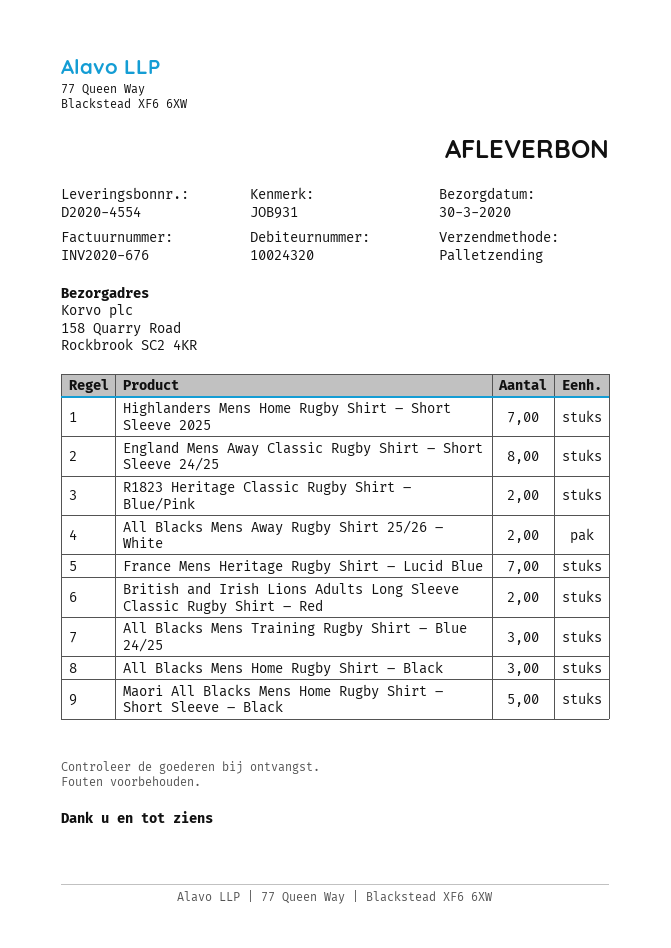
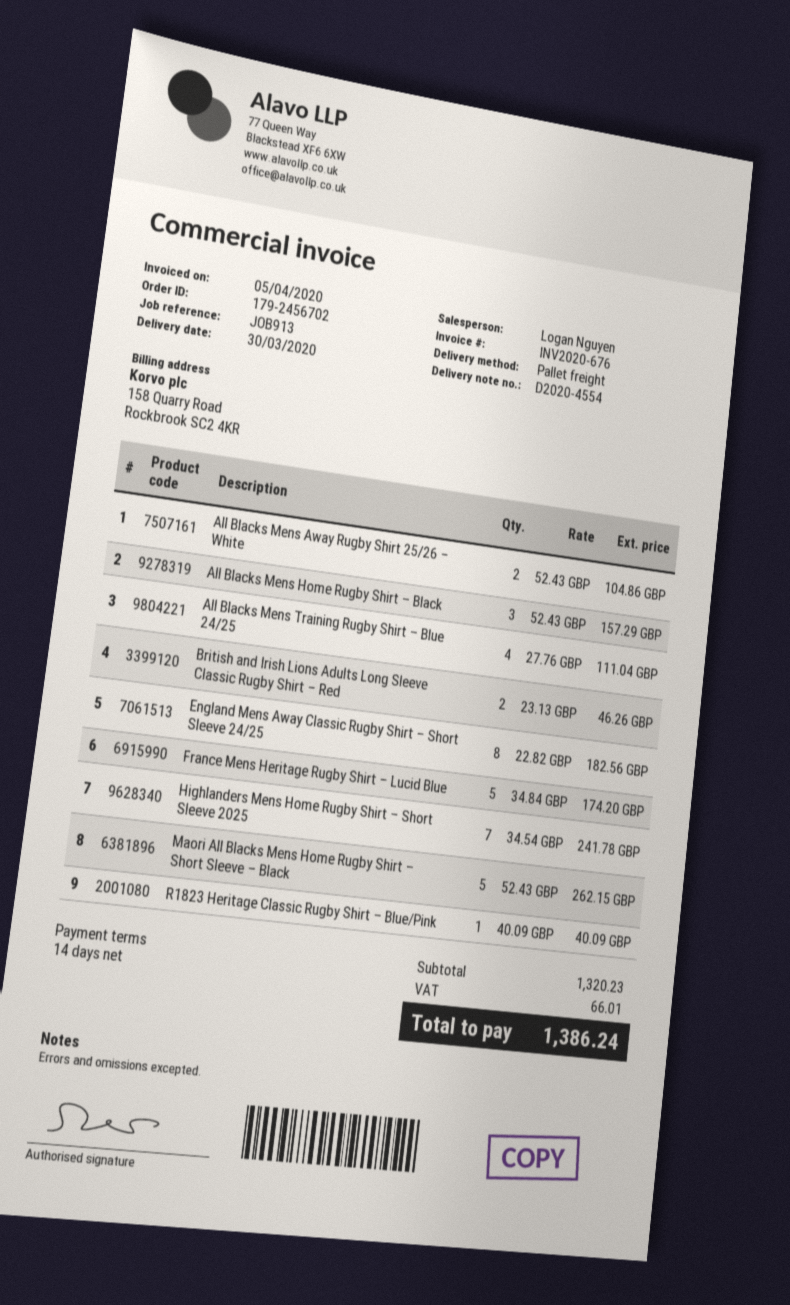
reference: JOB931 -> JOB913
R1823 Heritage Classic Rugby Shirt – Blue/Pink: 2 -> 1
France Mens Heritage Rugby Shirt – Lucid Blue: 7 -> 5
All Blacks Mens Training Rugby Shirt – Blue 24/25: 3 -> 4

